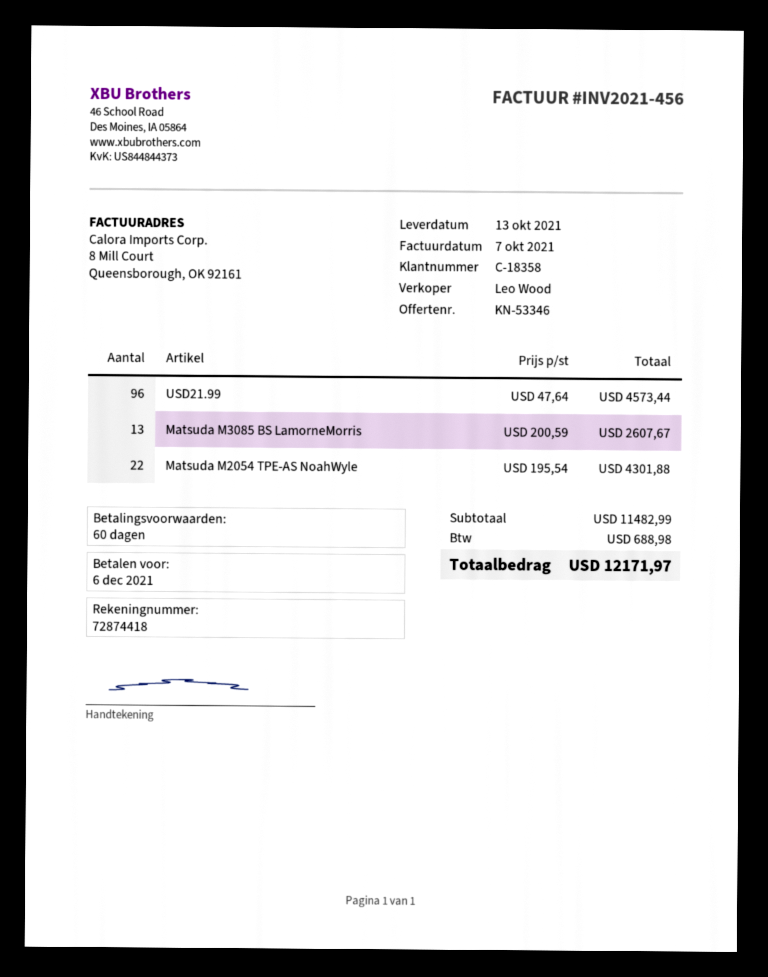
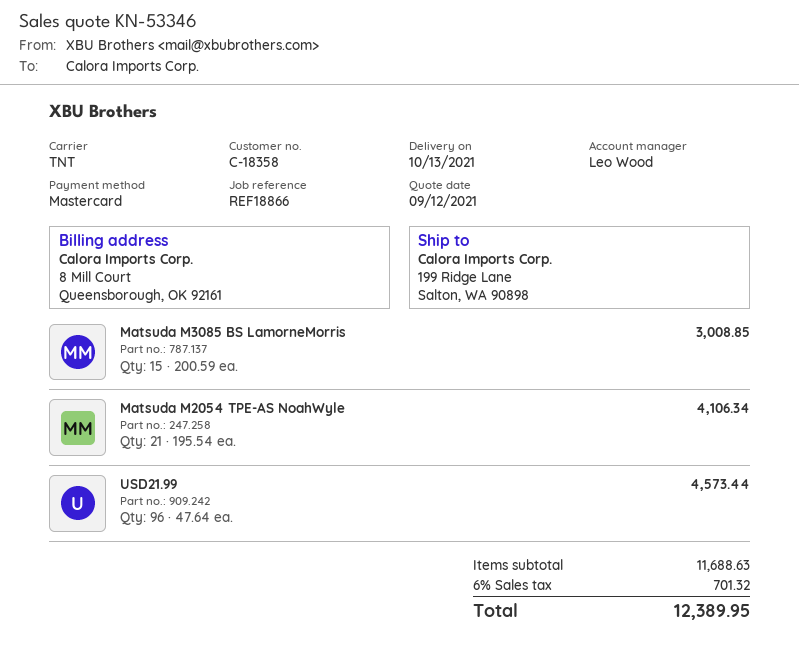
Matsuda M3085 BS LamorneMorris: 13 x 200.59 = 2607.67 -> 15 x 200.59 = 3008.85
Matsuda M2054 TPE-AS NoahWyle: 22 x 195.54 = 4301.88 -> 21 x 195.54 = 4106.34
subtotal: 11482.99 -> 11688.63
tax: 688.98 -> 701.32
total: 12171.97 -> 12389.95

